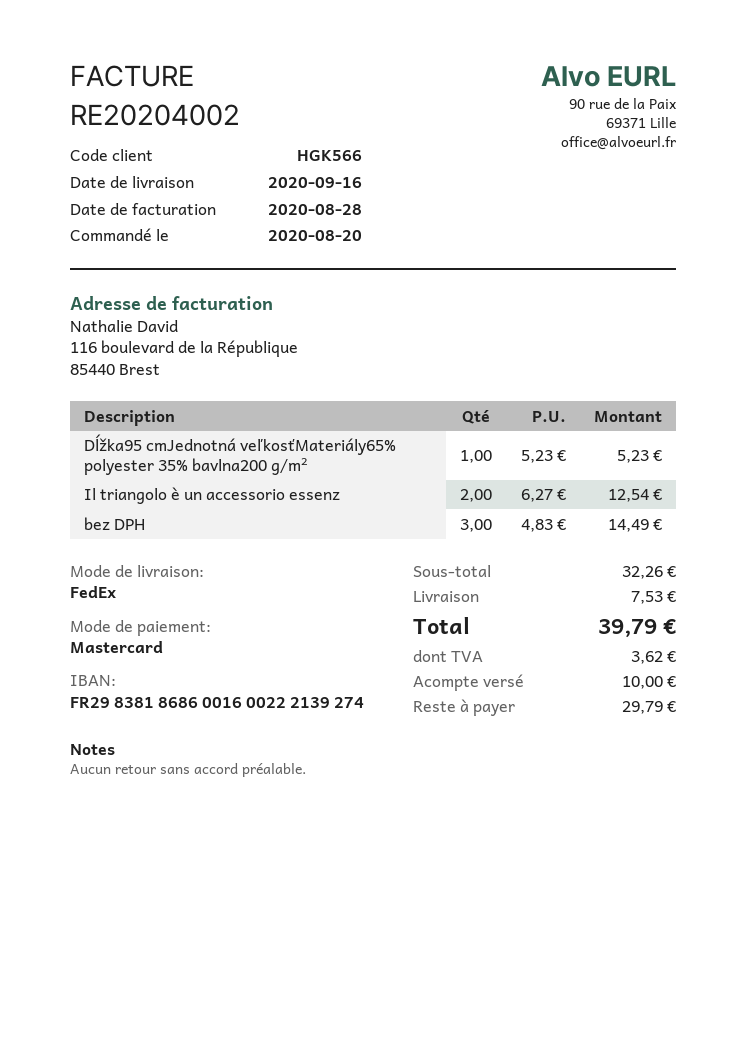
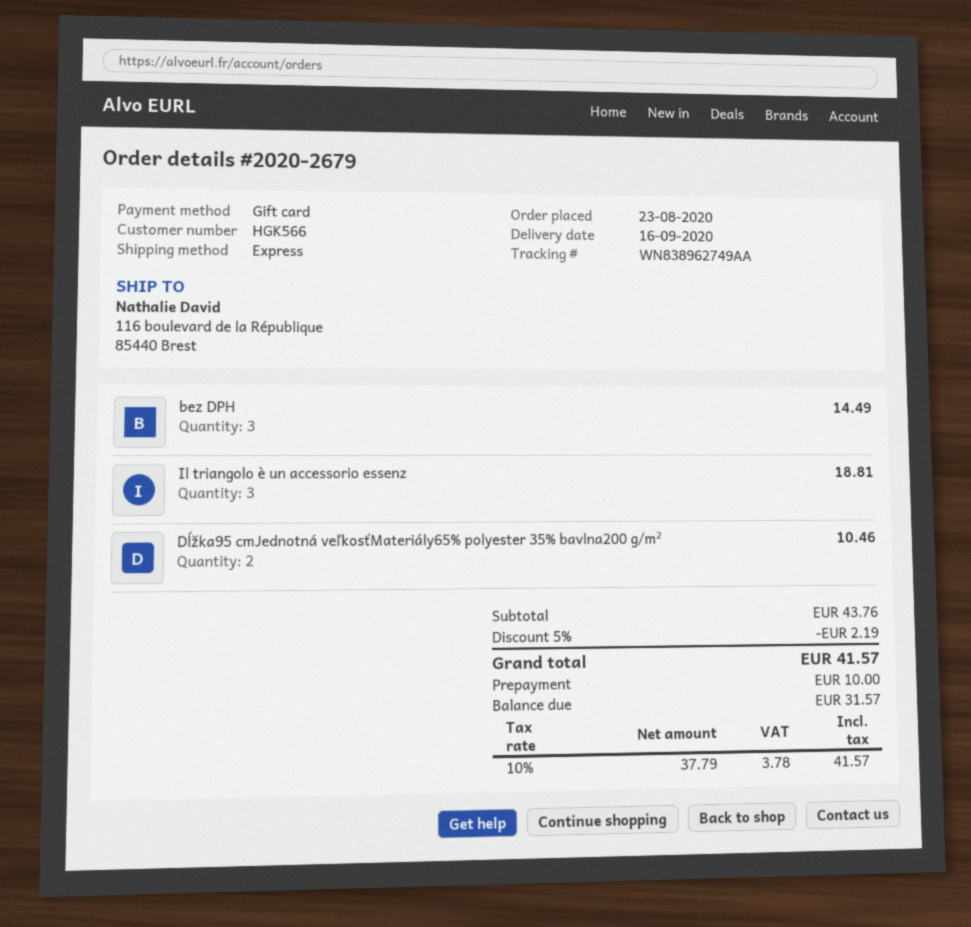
order date: 2020-08-20 -> 2020-08-23
payment method: Mastercard -> gift card
shipping method: FedEx -> express
Dĺžka95 cmJednotná veľkosťMateriály65% polyester 35% bavlna200 g/m²: 1 for 5.23 -> 2 for 10.46
Il triangolo è un accessorio essenz: 2 for 12.54 -> 3 for 18.81
subtotal: 32.26 -> 43.76
discount: none -> 5% = 2.19
shipping: 7.53 -> none
tax: 3.62 -> 3.78
total: 39.79 -> 41.57
balance: 29.79 -> 31.57

